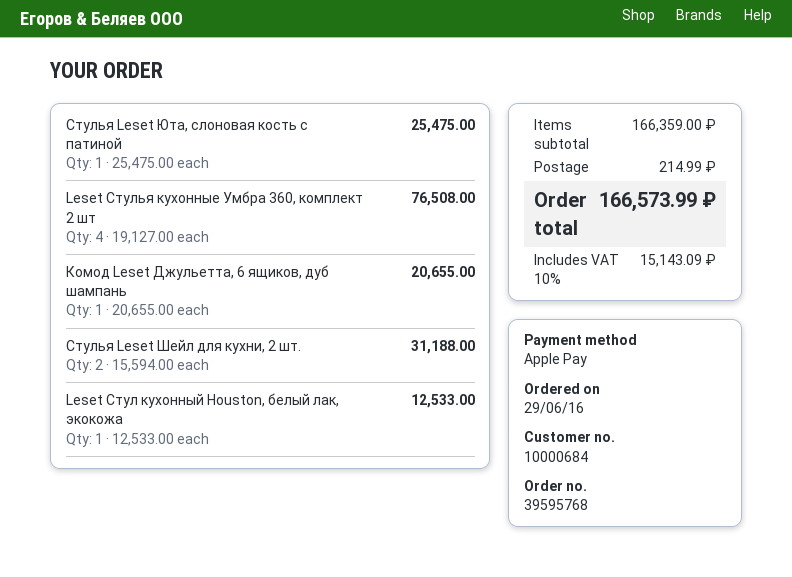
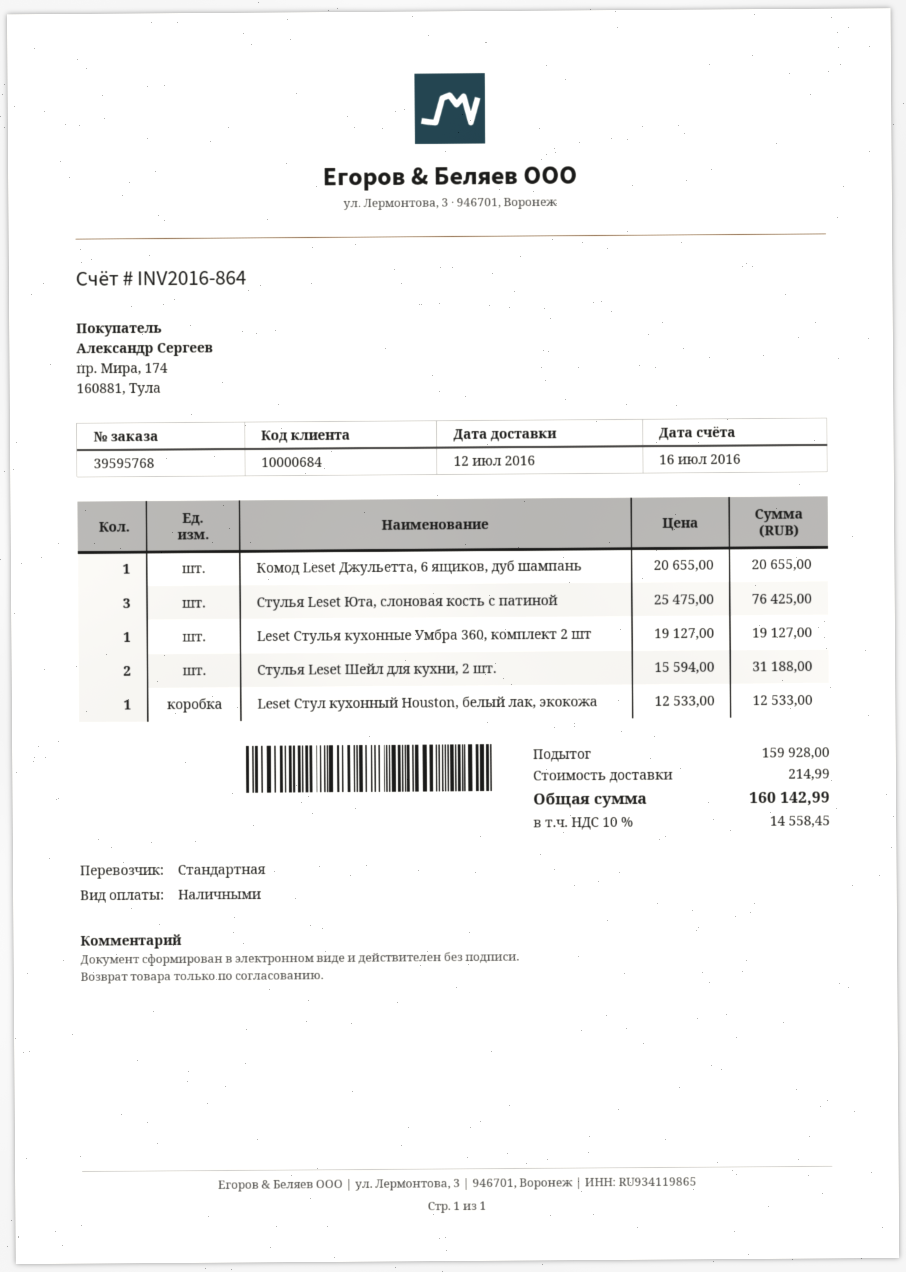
payment method: Apple Pay -> cash
Стулья Leset Юта, слоновая кость с патиной: 1 x 25475.00 = 25475.00 -> 3 x 25475.00 = 76425.00
Leset Стулья кухонные Умбра 360, комплект 2 шт: 4 x 19127.00 = 76508.00 -> 1 x 19127.00 = 19127.00
subtotal: 166359.00 -> 159928.00
tax: 10% = 15143.09 -> 10% = 14558.45
total: 166573.99 -> 160142.99

